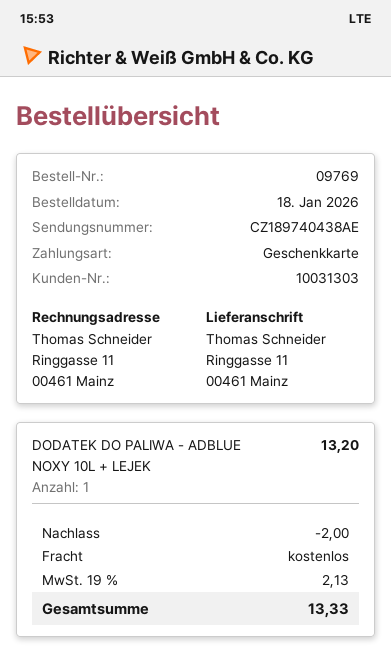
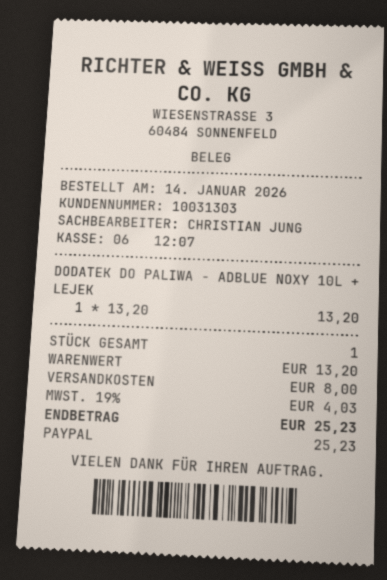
order date: 2026-01-18 -> 2026-01-14
payment method: gift card -> PayPal
discount: 2.00 -> none
shipping: 0.00 -> 8.00
tax: 19% = 2.13 -> 19% = 4.03
total: 13.33 -> 25.23

